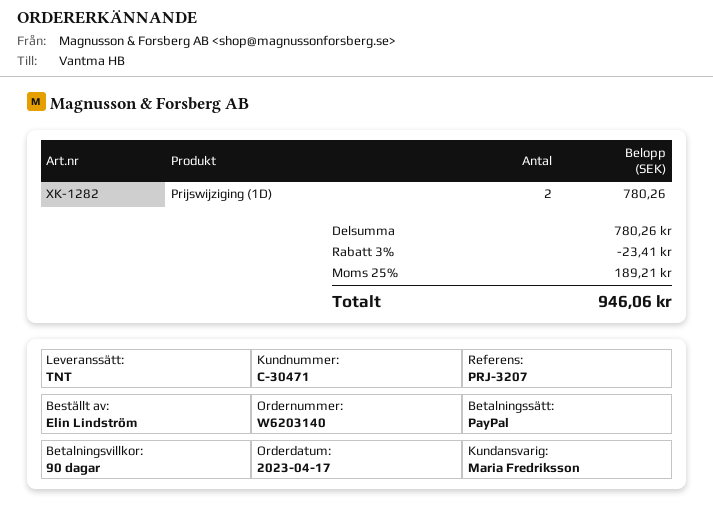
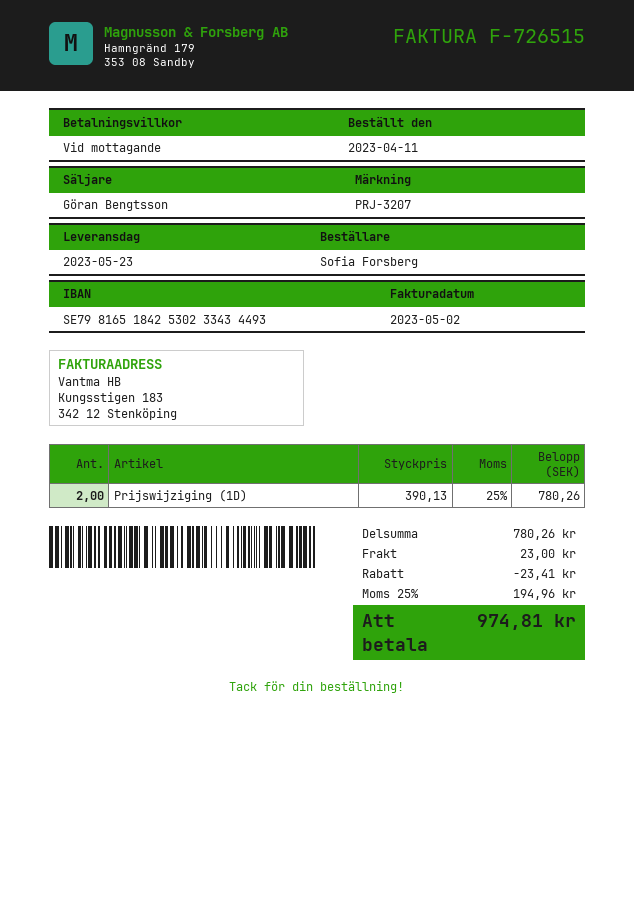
order date: 2023-04-17 -> 2023-04-11
payment terms: 90 days -> on receipt
ordered by: Elin Lindström -> Sofia Forsberg
sales rep: Maria Fredriksson -> Göran Bengtsson
shipping: none -> 23.00
tax: 25% = 189.21 -> 25% = 194.96
total: 946.06 -> 974.81

